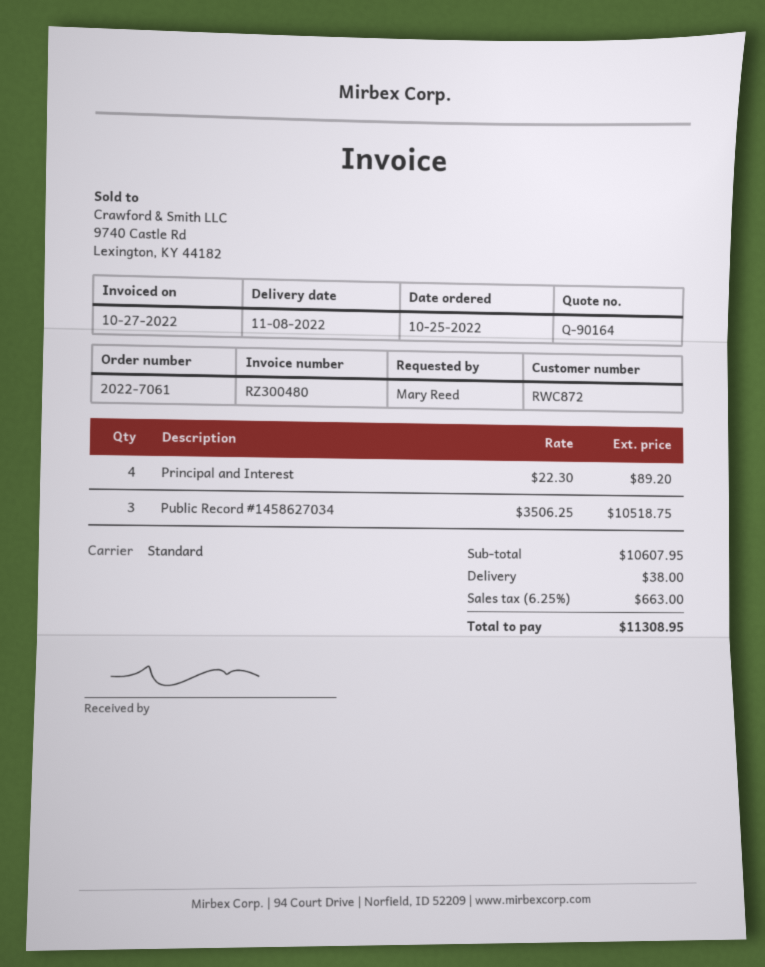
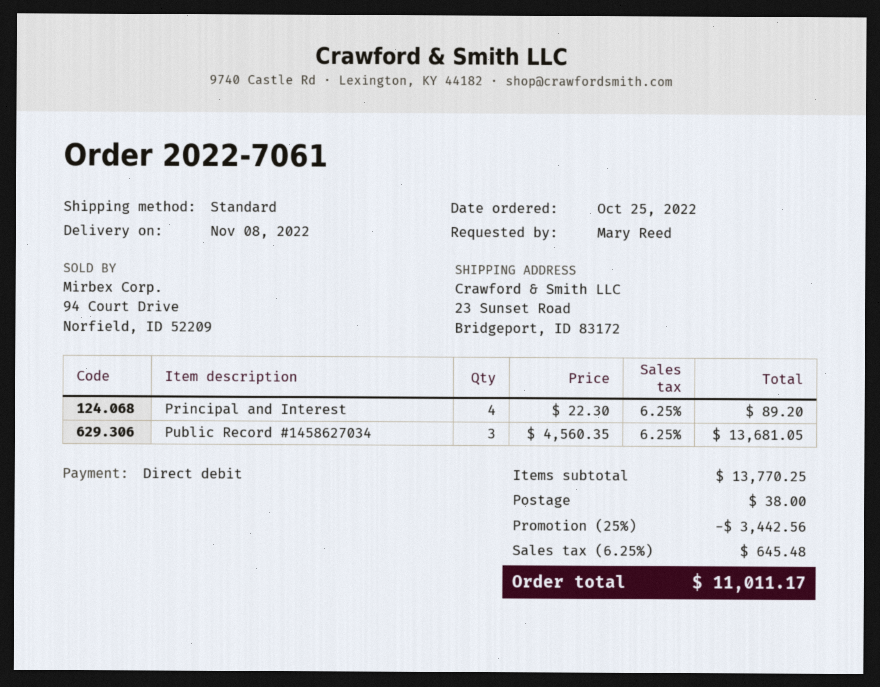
Public Record #1458627034: 3 x 3506.25 = 10518.75 -> 3 x 4560.35 = 13681.05
subtotal: 10607.95 -> 13770.25
discount: none -> 25% = 3442.56
tax: 6.25% = 663.00 -> 6.25% = 645.48
total: 11308.95 -> 11011.17

